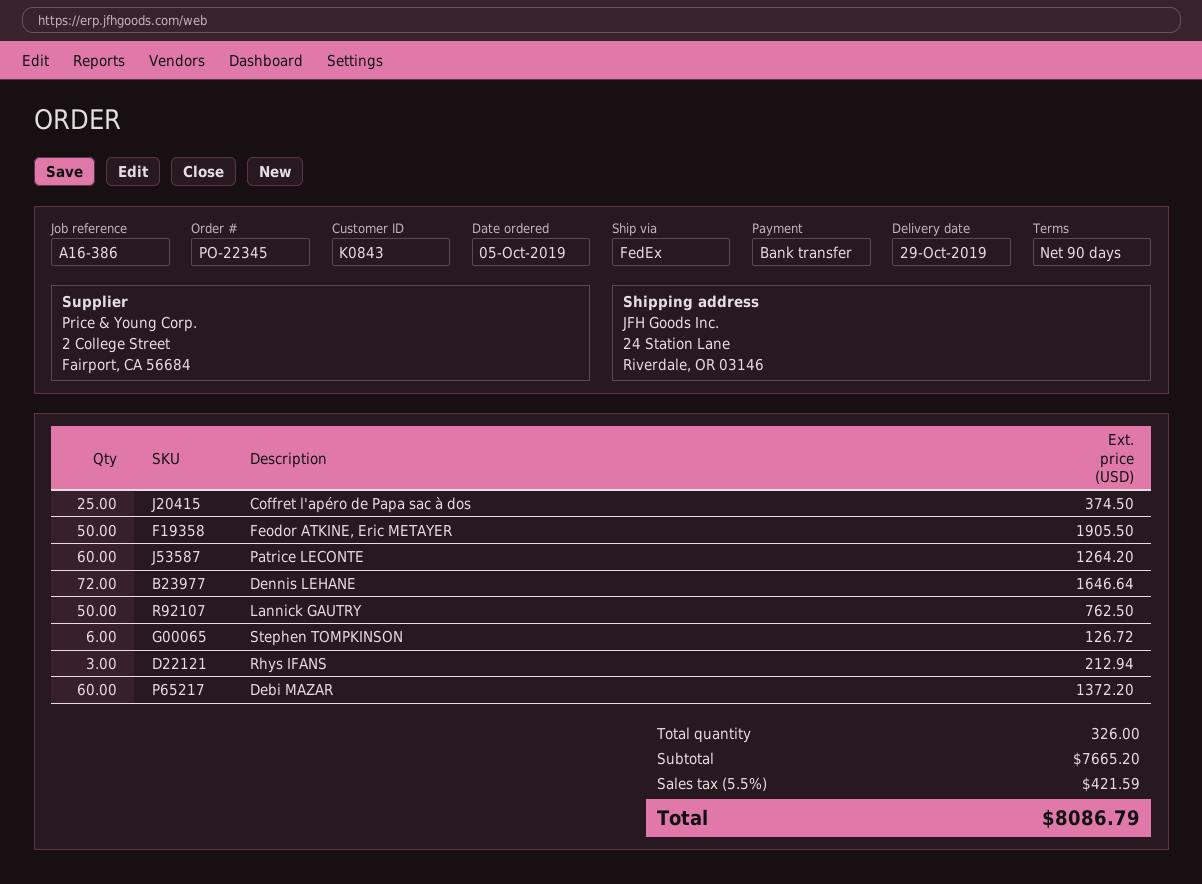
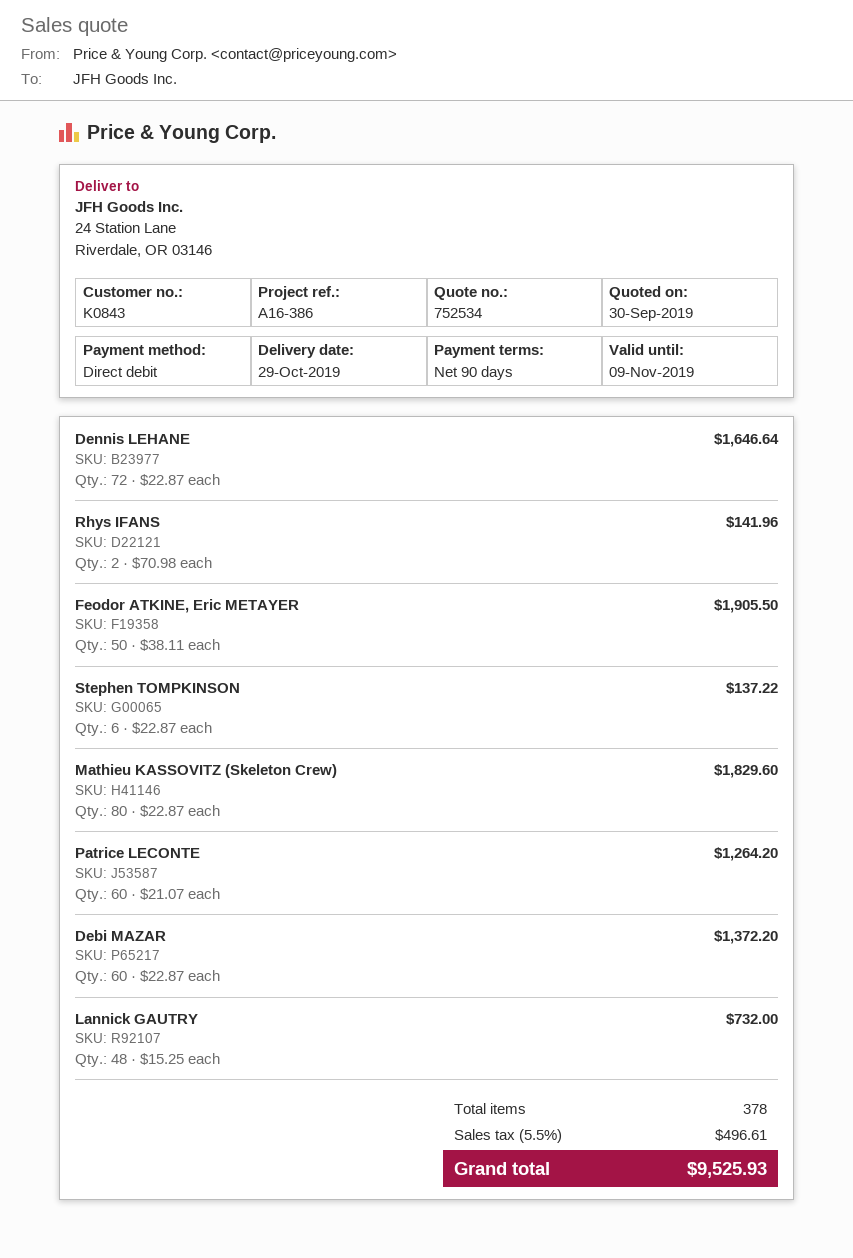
payment method: bank transfer -> direct debit
Coffret l'apéro de Papa sac à dos: 25 for 374.50 -> none
Lannick GAUTRY: 50 for 762.50 -> 48 for 732.00
Stephen TOMPKINSON: 6 for 126.72 -> 6 for 137.22
Rhys IFANS: 3 for 212.94 -> 2 for 141.96
Mathieu KASSOVITZ (Skeleton Crew): none -> 80 for 1829.60
total quantity: 326 -> 378
tax: 5.5% = 421.59 -> 5.5% = 496.61
total: 8086.79 -> 9525.93

